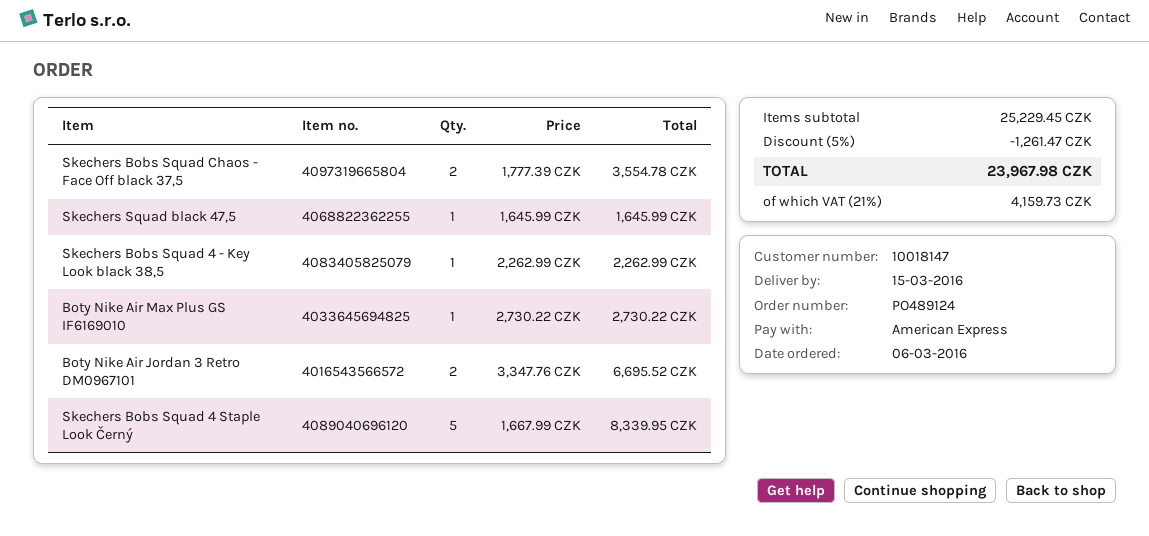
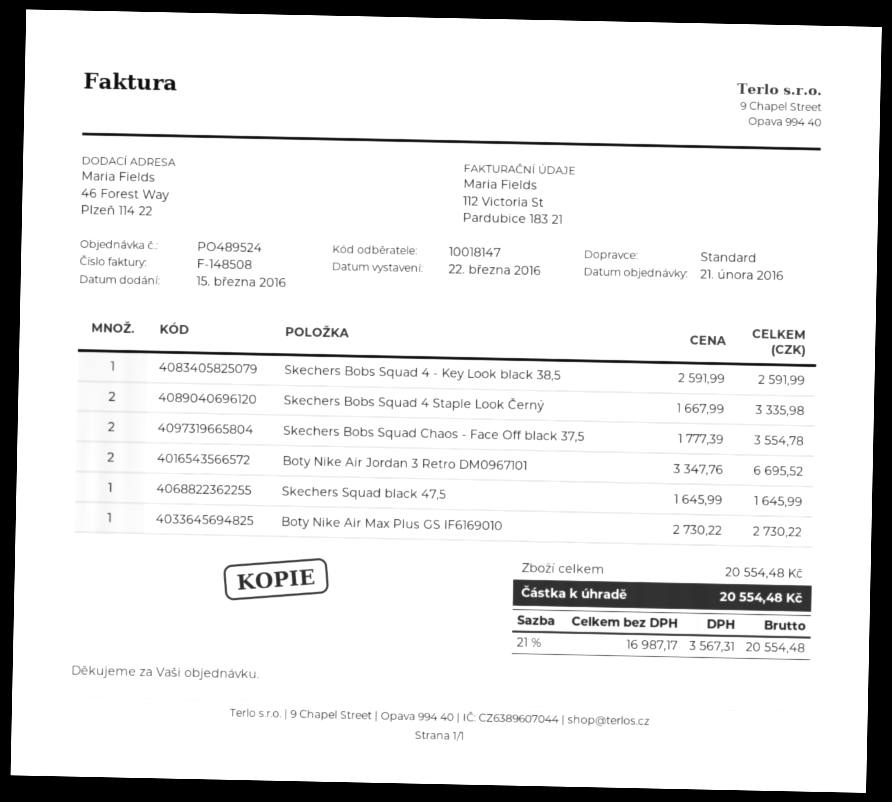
order number: PO489124 -> PO489524
order date: 2016-03-06 -> 2016-02-21
Skechers Bobs Squad 4 - Key Look black 38,5: 1 x 2262.99 = 2262.99 -> 1 x 2591.99 = 2591.99
Skechers Bobs Squad 4 Staple Look Černý: 5 x 1667.99 = 8339.95 -> 2 x 1667.99 = 3335.98
subtotal: 25229.45 -> 20554.48
discount: 5% = 1261.47 -> none
tax: 21% = 4159.73 -> 21% = 3567.31
total: 23967.98 -> 20554.48

